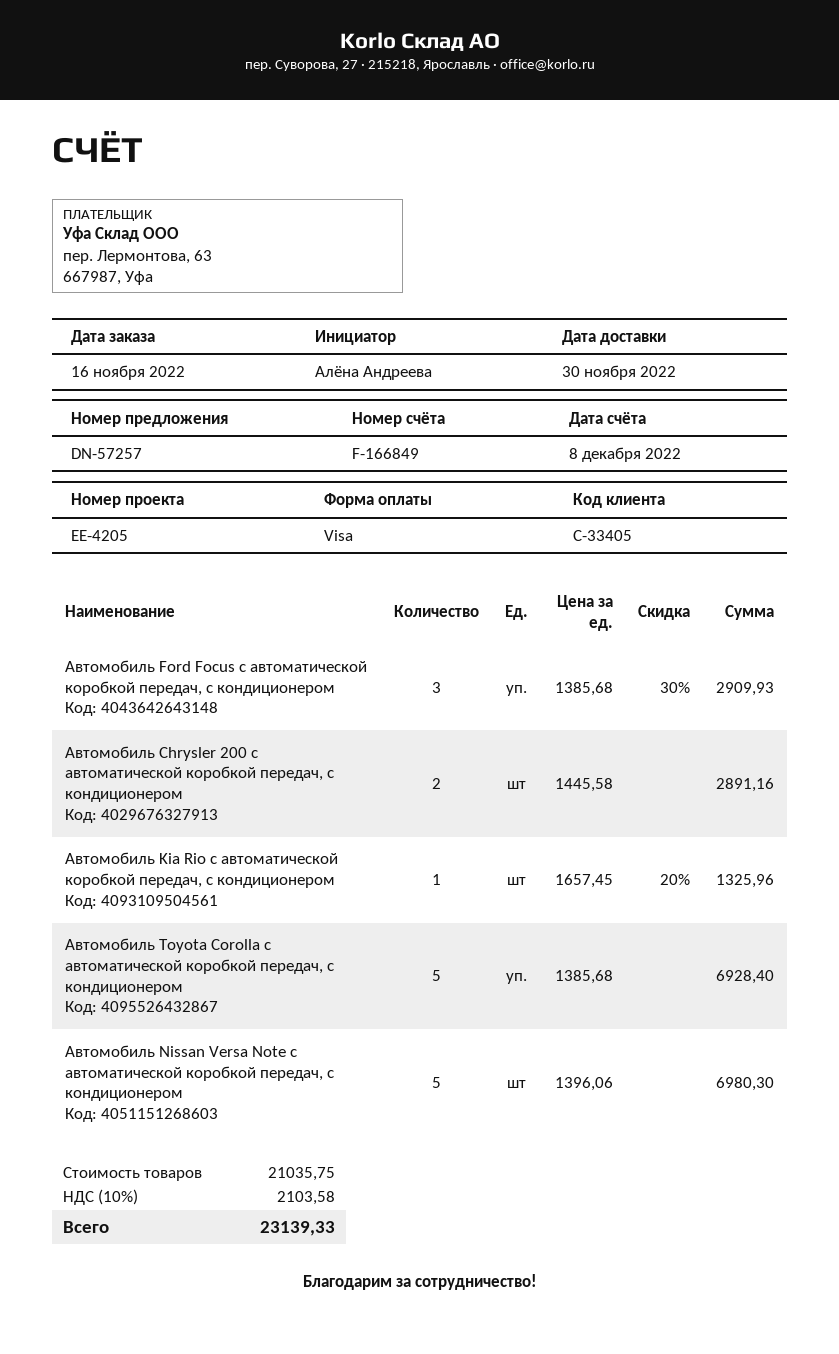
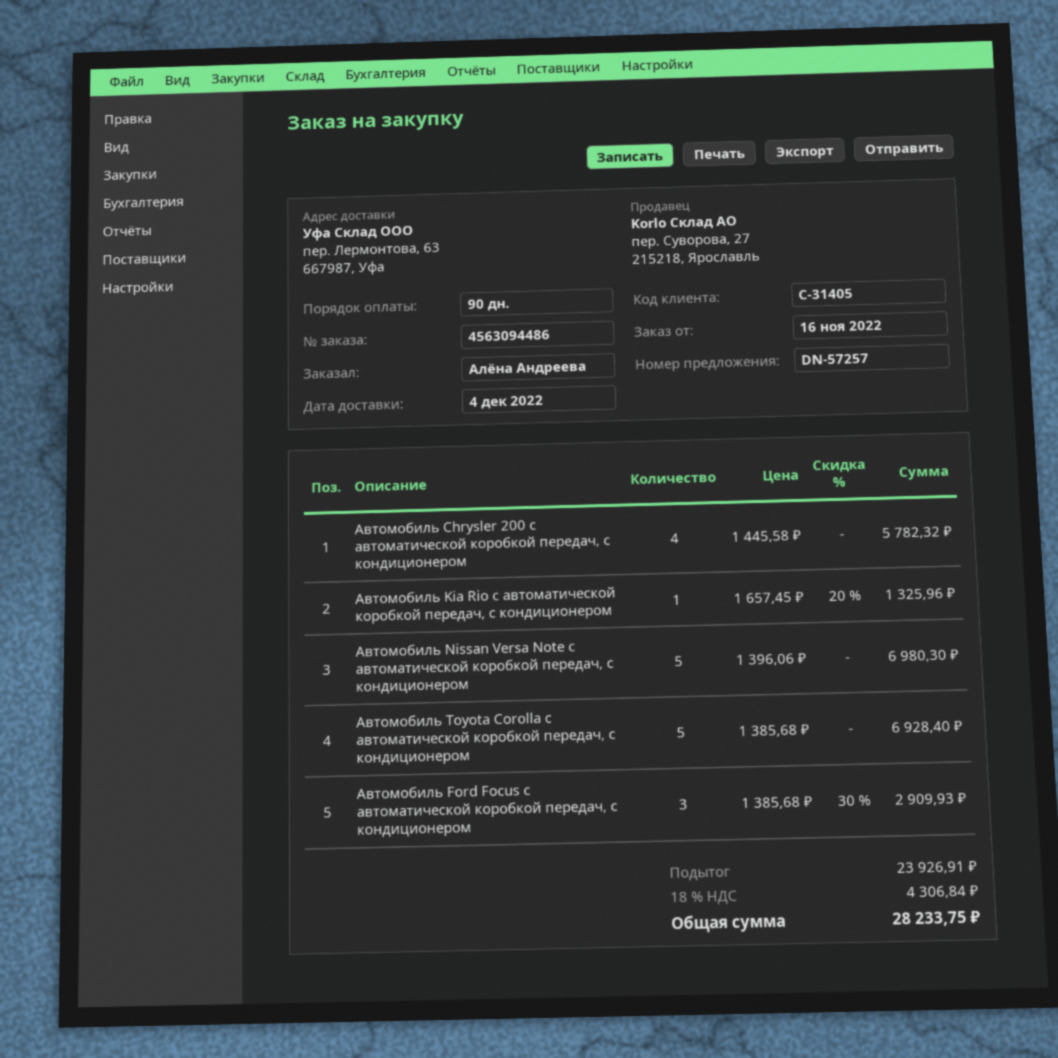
delivery date: 2022-11-30 -> 2022-12-04
customer number: C-33405 -> C-31405
Автомобиль Chrysler 200 c автоматической коробкой передач, с кондиционером: 2 x 1445.58 = 2891.16 -> 4 x 1445.58 = 5782.32
subtotal: 21035.75 -> 23926.91
tax: 10% = 2103.58 -> 18% = 4306.84
total: 23139.33 -> 28233.75

